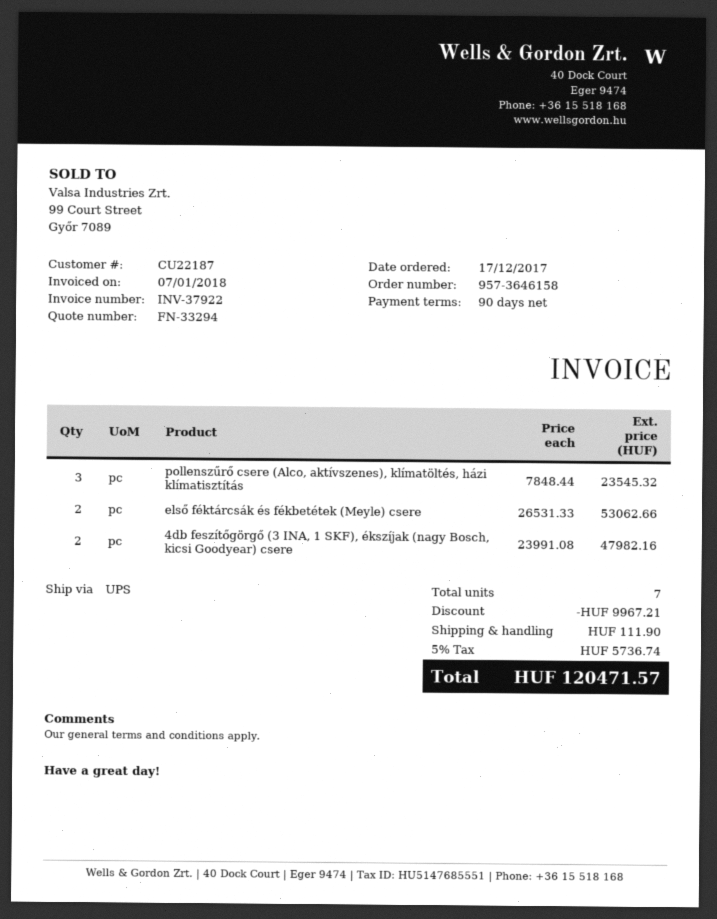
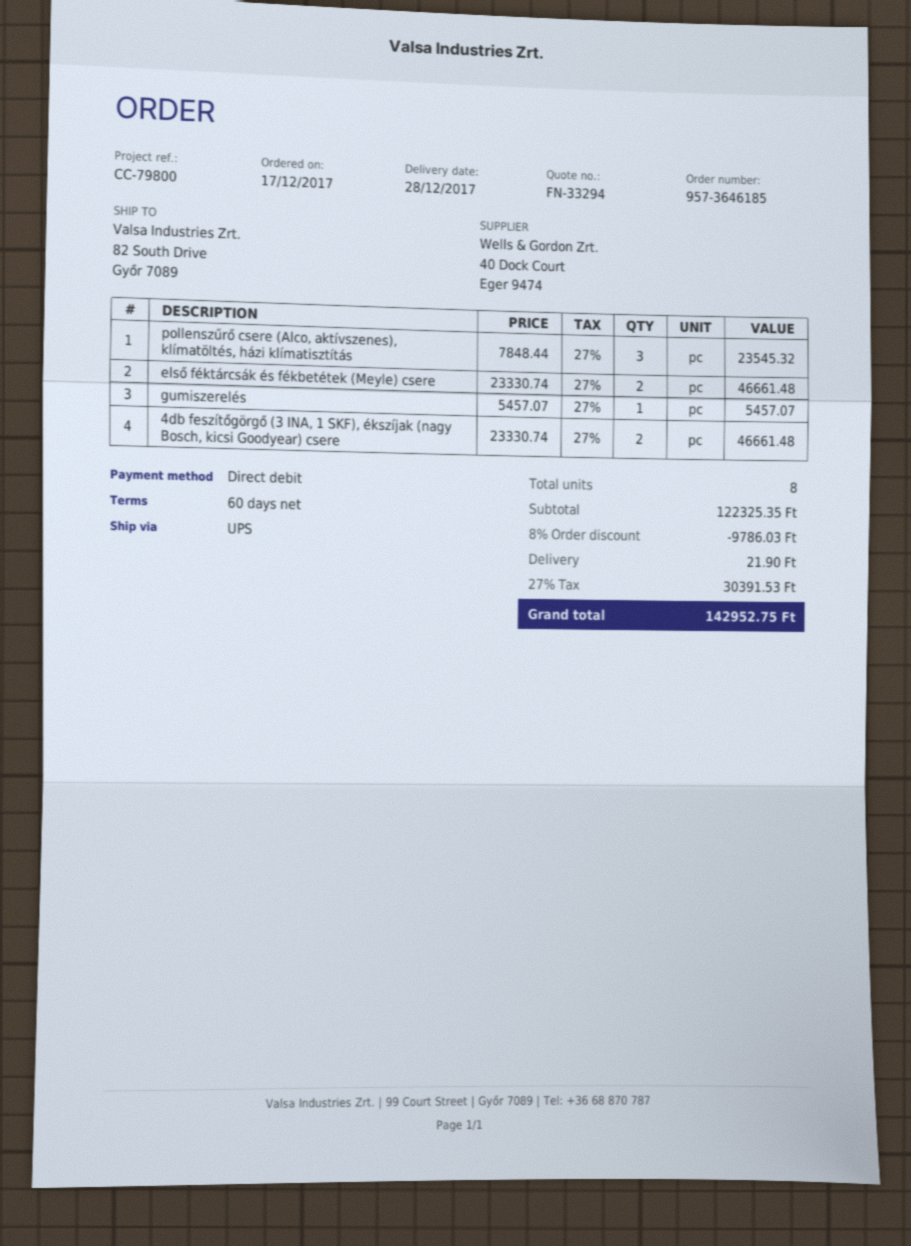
order number: 957-3646158 -> 957-3646185
payment terms: 90 days -> 60 days
első féktárcsák és fékbetétek (Meyle) csere: 2 x 26531.33 = 53062.66 -> 2 x 23330.74 = 46661.48
4db feszítőgörgő (3 INA, 1 SKF), ékszíjak (nagy Bosch, kicsi Goodyear) csere: 2 x 23991.08 = 47982.16 -> 2 x 23330.74 = 46661.48
gumiszerelés: none -> 1 x 5457.07 = 5457.07
total quantity: 7 -> 8
discount: 9967.21 -> 9786.03
shipping: 111.90 -> 21.90
tax: 5% = 5736.74 -> 27% = 30391.53
total: 120471.57 -> 142952.75

